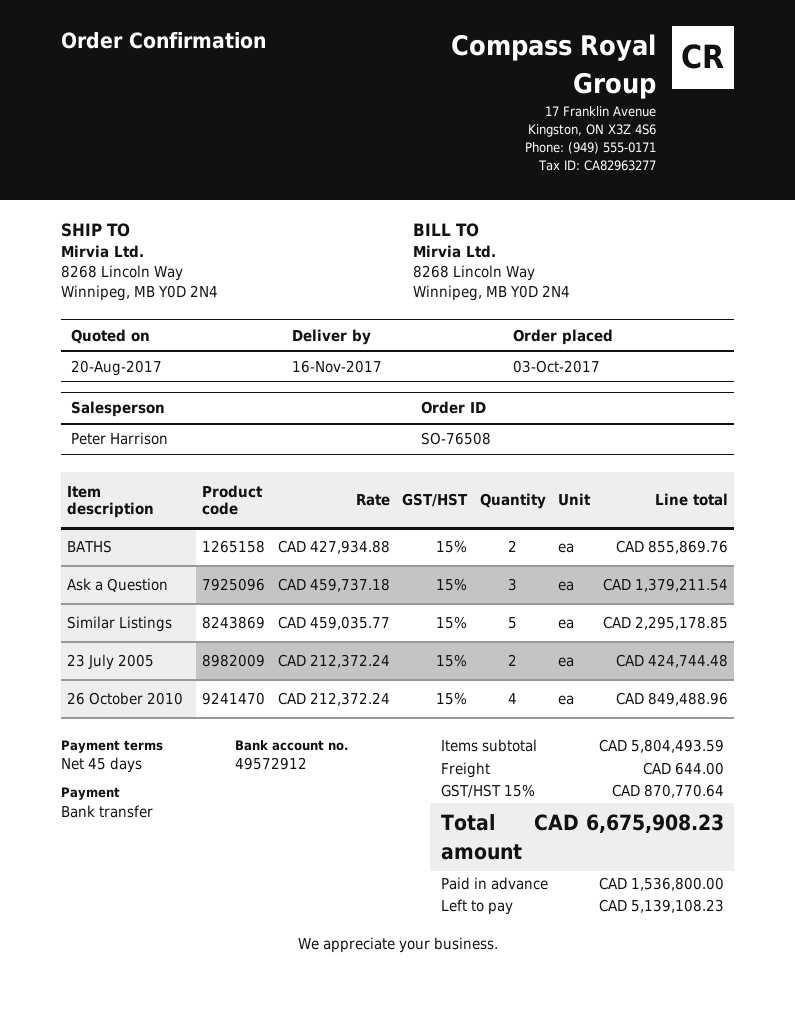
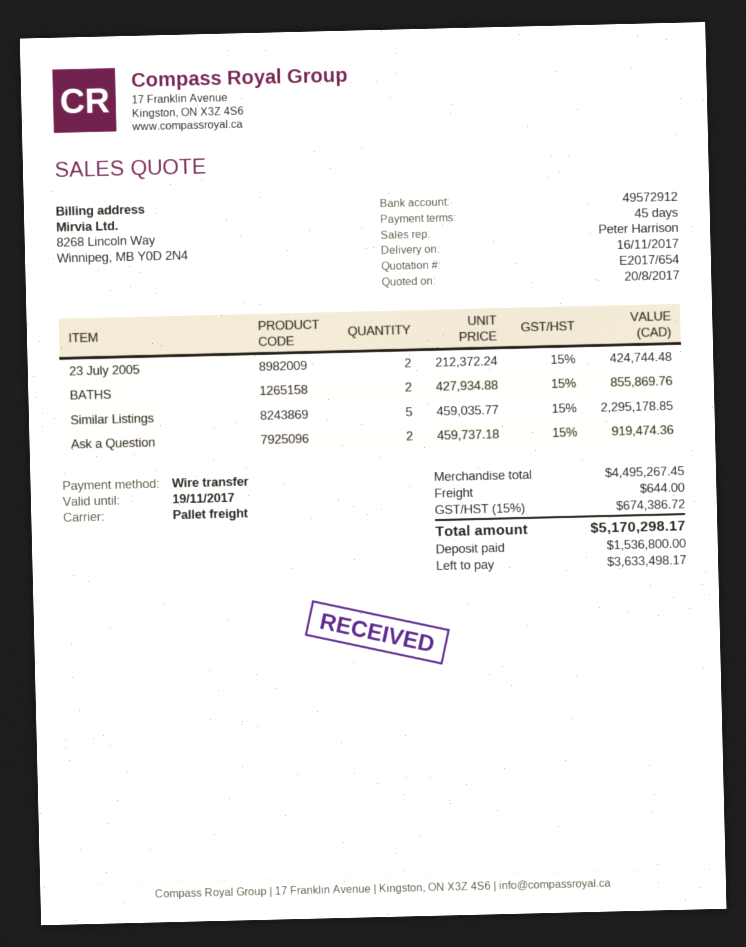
Ask a Question: 3 x 459737.18 = 1379211.54 -> 2 x 459737.18 = 919474.36
26 October 2010: 4 x 212372.24 = 849488.96 -> none
subtotal: 5804493.59 -> 4495267.45
tax: 15% = 870770.64 -> 15% = 674386.72
total: 6675908.23 -> 5170298.17
balance: 5139108.23 -> 3633498.17

